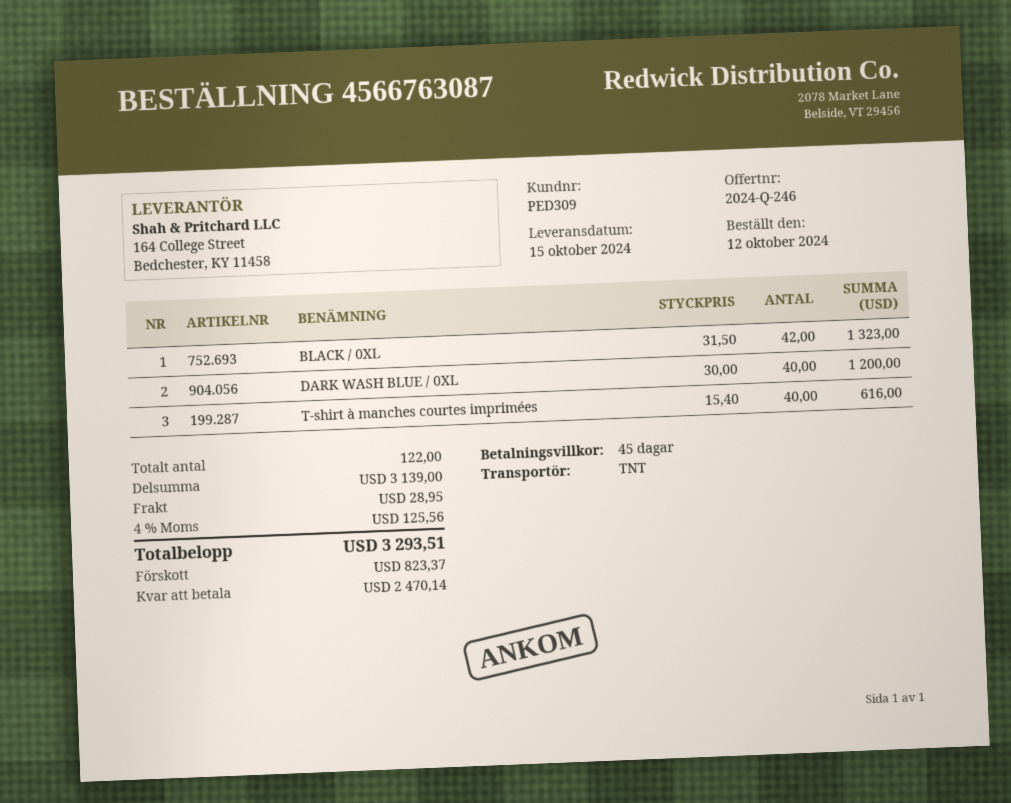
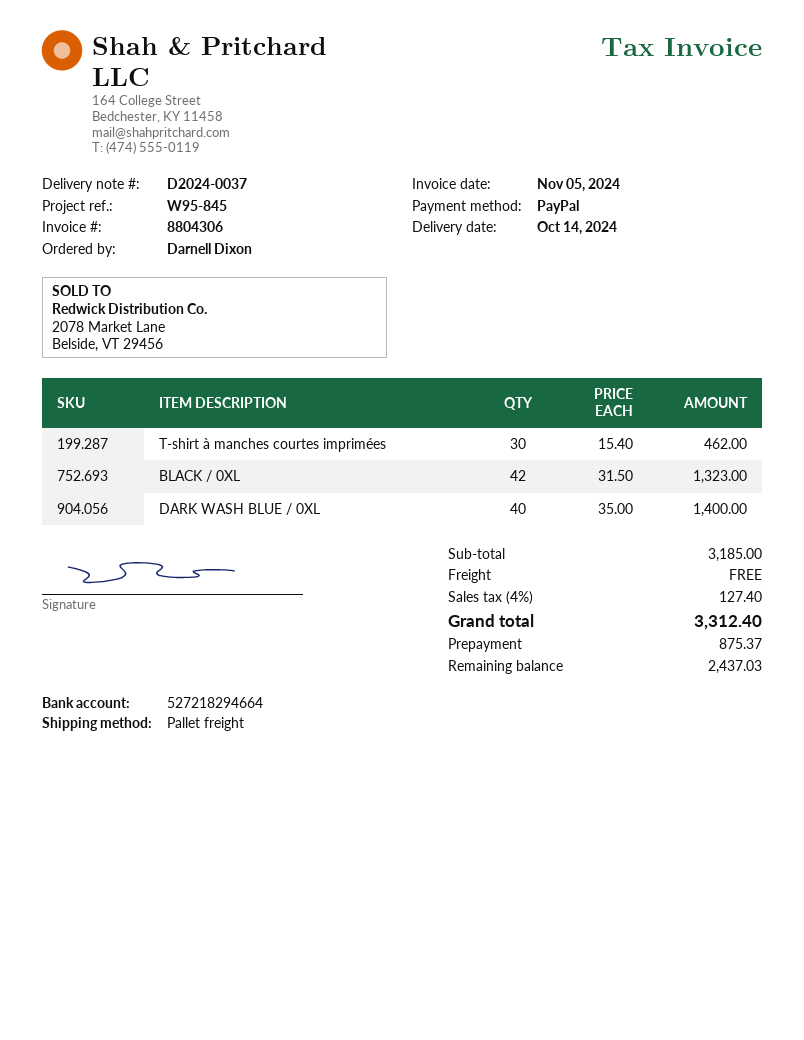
delivery date: 2024-10-15 -> 2024-10-14
shipping method: TNT -> pallet freight
DARK WASH BLUE / 0XL: 40 x 30.00 = 1200.00 -> 40 x 35.00 = 1400.00
T-shirt à manches courtes imprimées: 40 x 15.40 = 616.00 -> 30 x 15.40 = 462.00
subtotal: 3139.00 -> 3185.00
shipping: 28.95 -> 0.00
tax: 4% = 125.56 -> 4% = 127.40
total: 3293.51 -> 3312.40
deposit: 823.37 -> 875.37
balance: 2470.14 -> 2437.03

